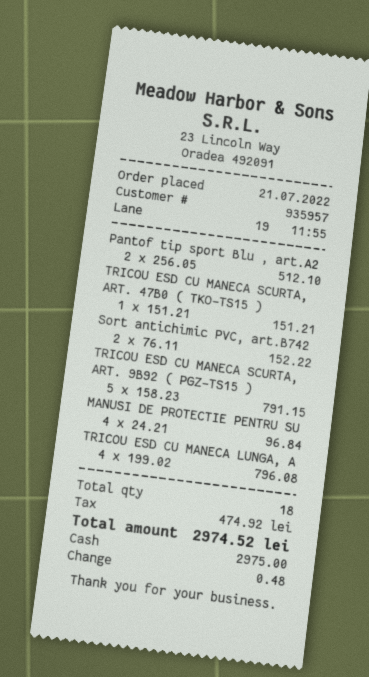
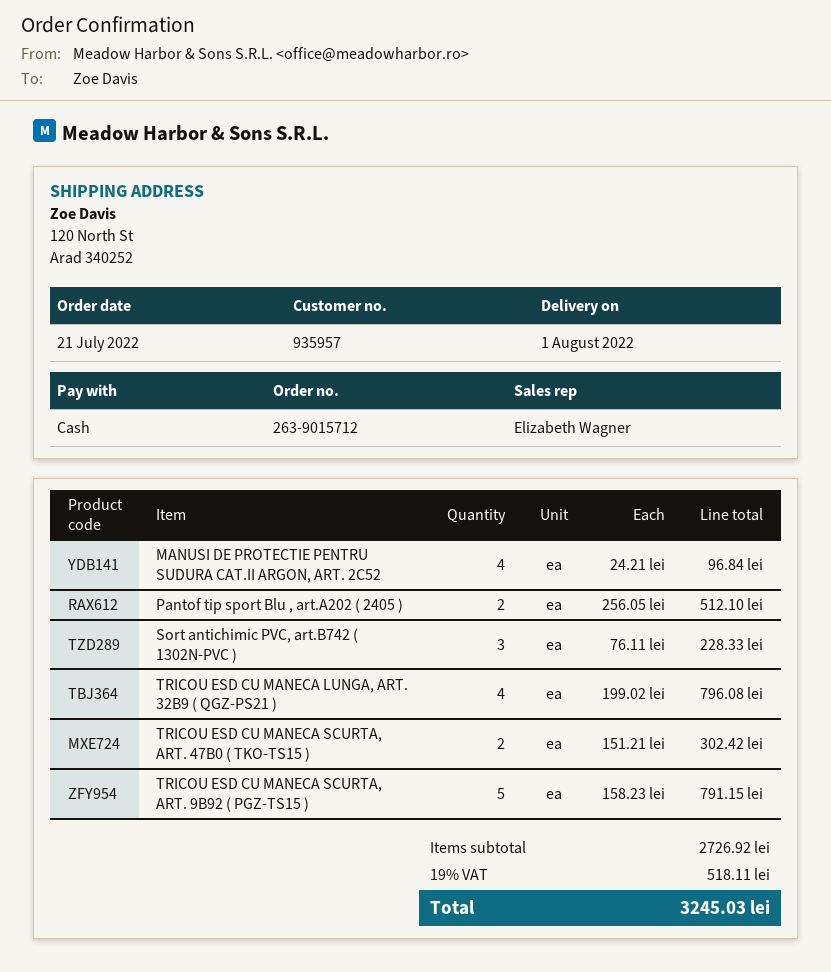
TRICOU ESD CU MANECA SCURTA, ART. 47B0 ( TKO-TS15 ): 1 x 151.21 = 151.21 -> 2 x 151.21 = 302.42
Sort antichimic PVC, art.B742: 2 x 76.11 = 152.22 -> 3 x 76.11 = 228.33
tax: 474.92 -> 518.11
total: 2974.52 -> 3245.03

